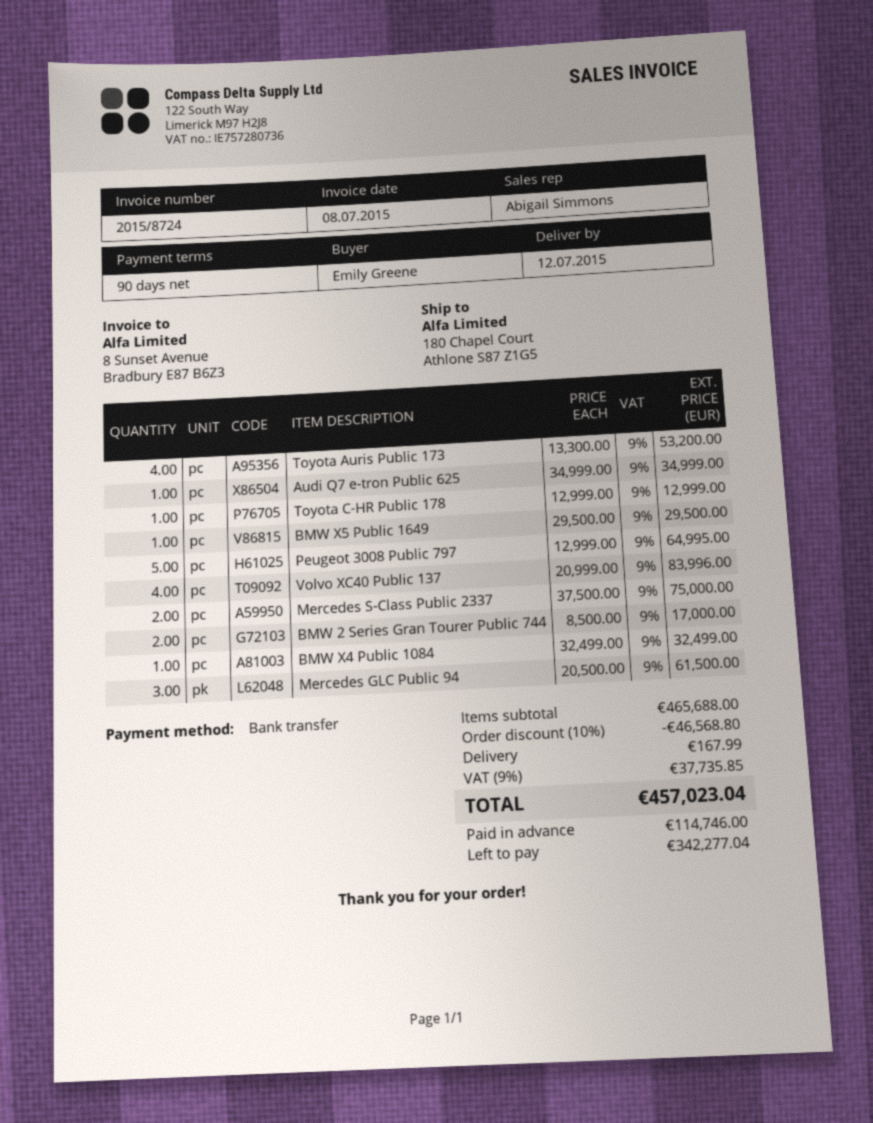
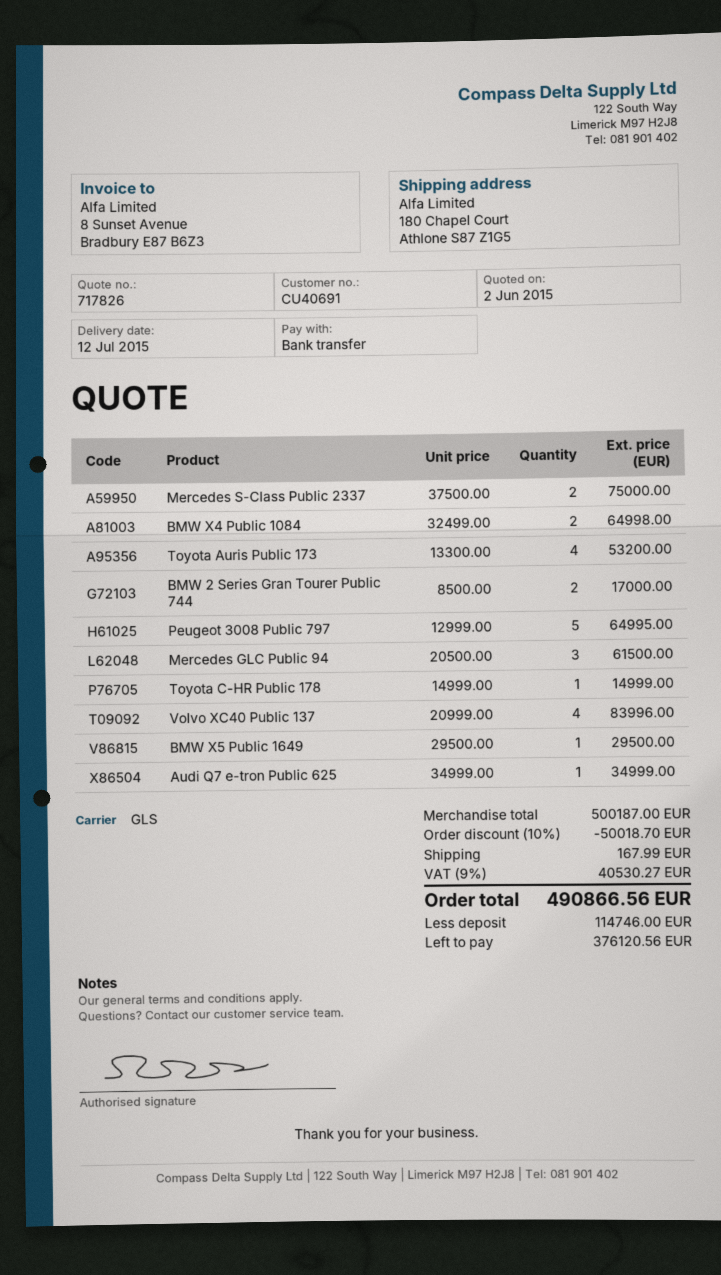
Toyota C-HR Public 178: 1 x 12999.00 = 12999.00 -> 1 x 14999.00 = 14999.00
BMW X4 Public 1084: 1 x 32499.00 = 32499.00 -> 2 x 32499.00 = 64998.00
subtotal: 465688.00 -> 500187.00
discount: 10% = 46568.80 -> 10% = 50018.70
tax: 9% = 37735.85 -> 9% = 40530.27
total: 457023.04 -> 490866.56
balance: 342277.04 -> 376120.56

